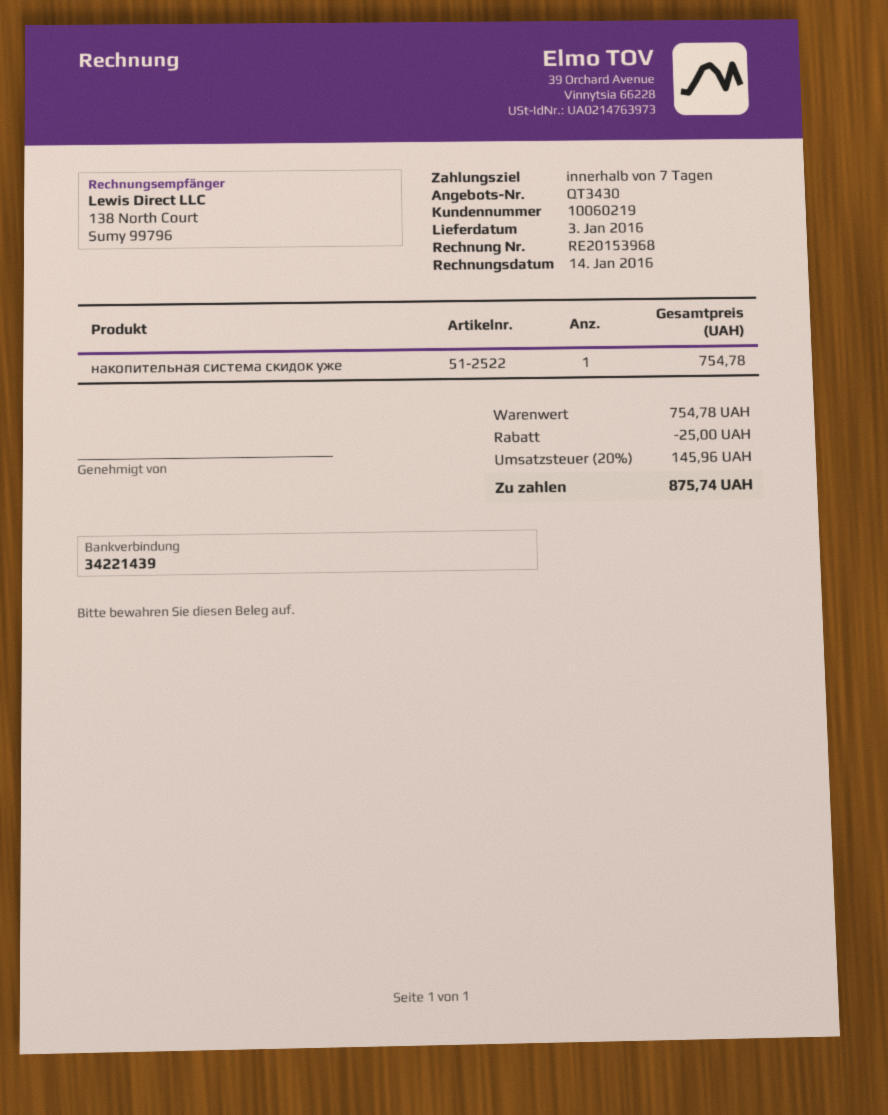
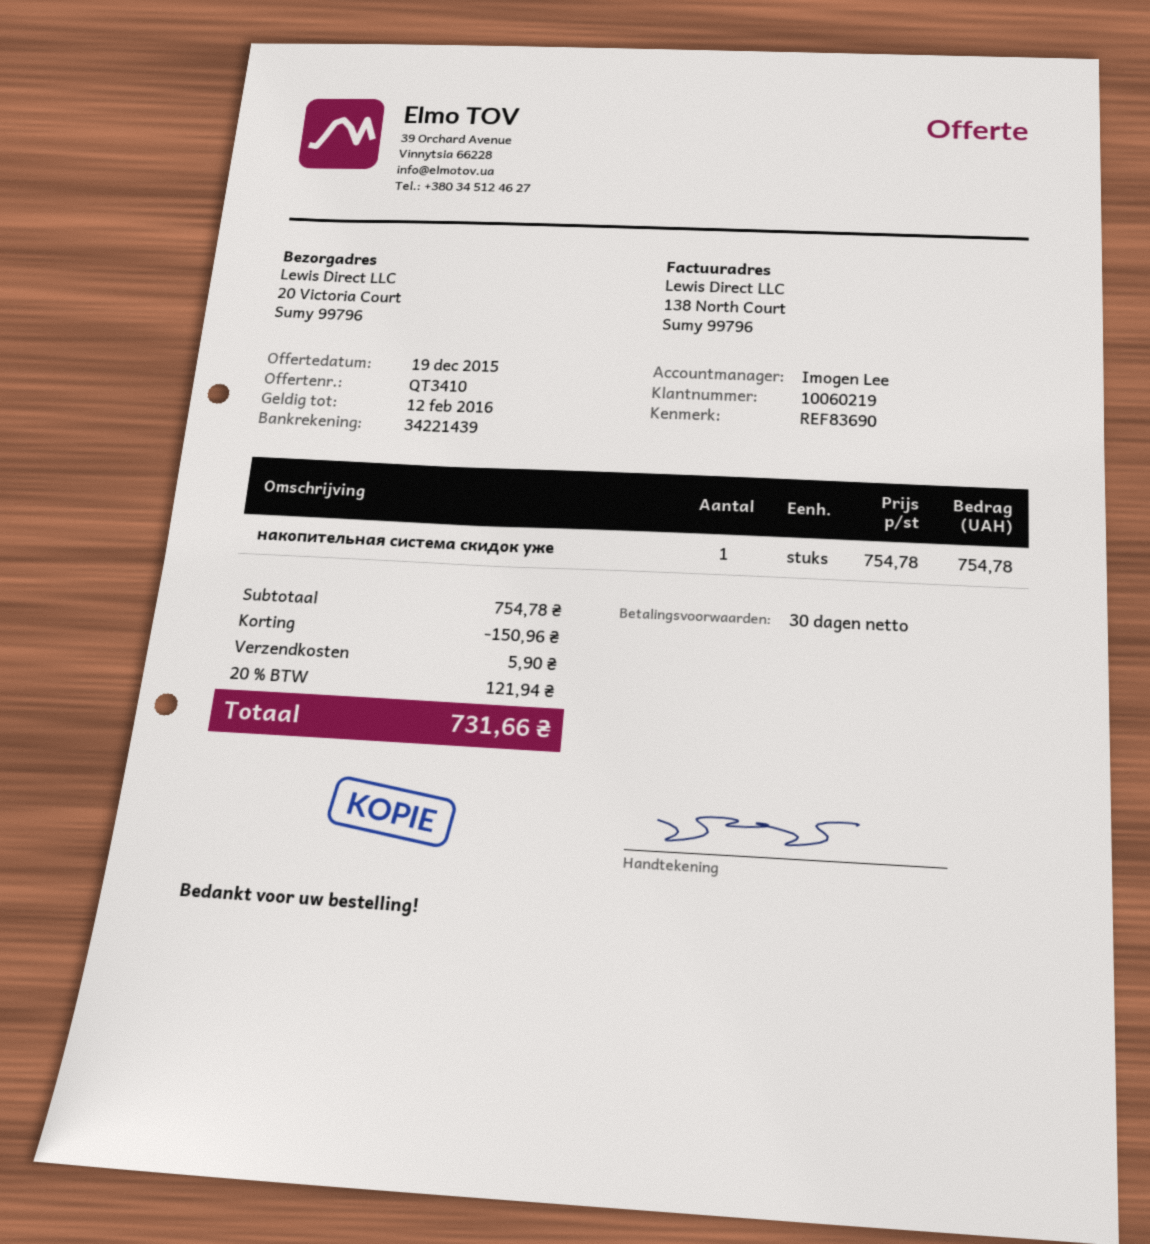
quote number: QT3430 -> QT3410
payment terms: 7 days -> 30 days
discount: 25.00 -> 150.96
shipping: none -> 5.90
tax: 20% = 145.96 -> 20% = 121.94
total: 875.74 -> 731.66

